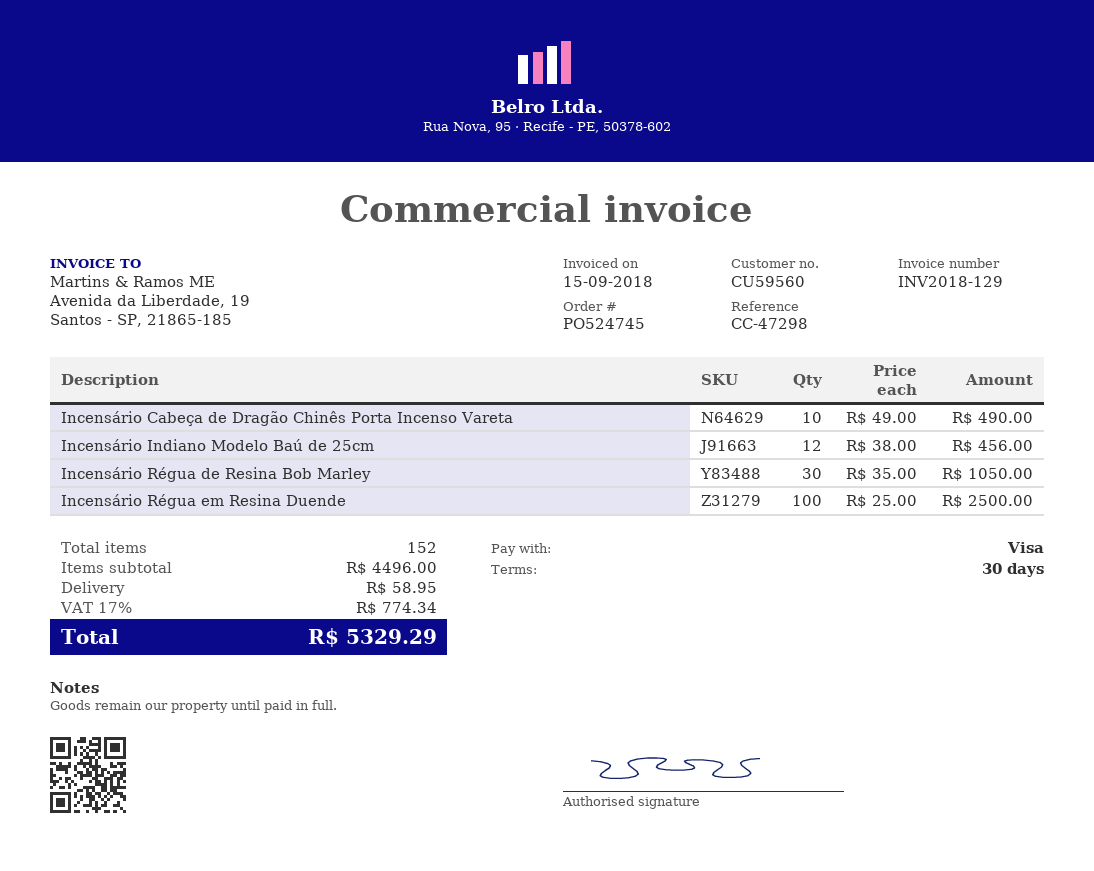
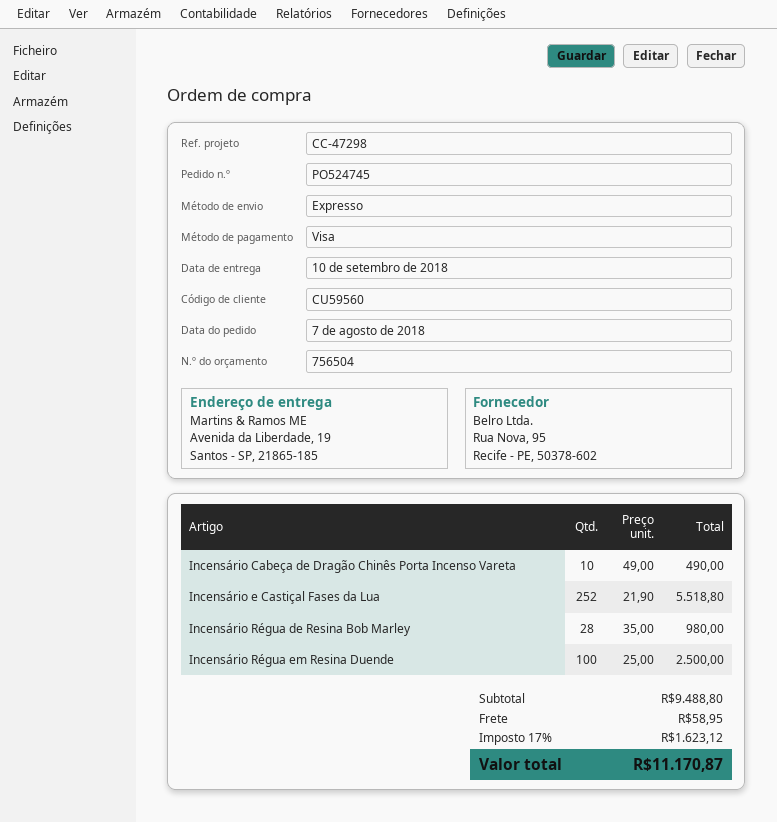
Incensário Indiano Modelo Baú de 25cm: 12 x 38.00 = 456.00 -> none
Incensário Régua de Resina Bob Marley: 30 x 35.00 = 1050.00 -> 28 x 35.00 = 980.00
Incensário e Castiçal Fases da Lua: none -> 252 x 21.90 = 5518.80
subtotal: 4496.00 -> 9488.80
tax: 17% = 774.34 -> 17% = 1623.12
total: 5329.29 -> 11170.87

